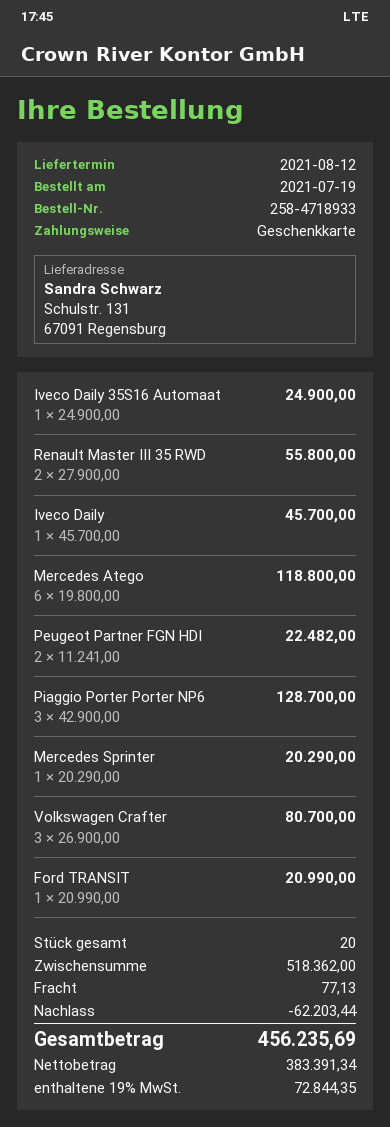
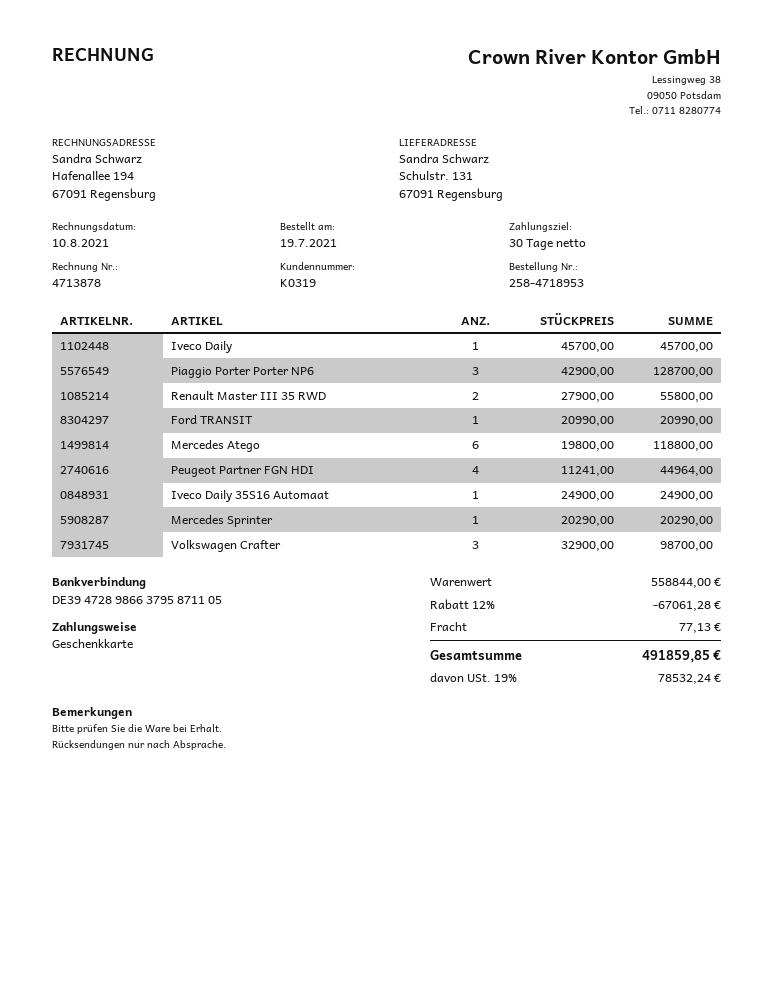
order number: 258-4718933 -> 258-4718953
Peugeot Partner FGN HDI: 2 x 11241.00 = 22482.00 -> 4 x 11241.00 = 44964.00
Volkswagen Crafter: 3 x 26900.00 = 80700.00 -> 3 x 32900.00 = 98700.00
subtotal: 518362.00 -> 558844.00
discount: 62203.44 -> 67061.28
tax: 19% = 72844.35 -> 19% = 78532.24
total: 456235.69 -> 491859.85

